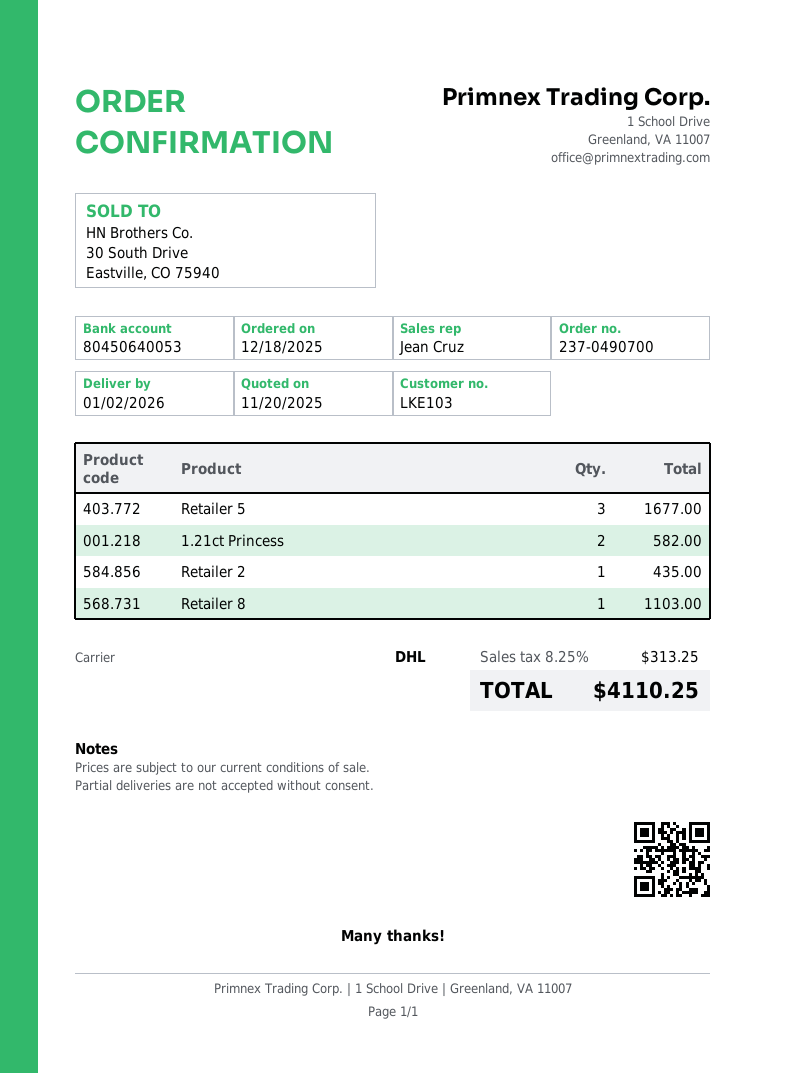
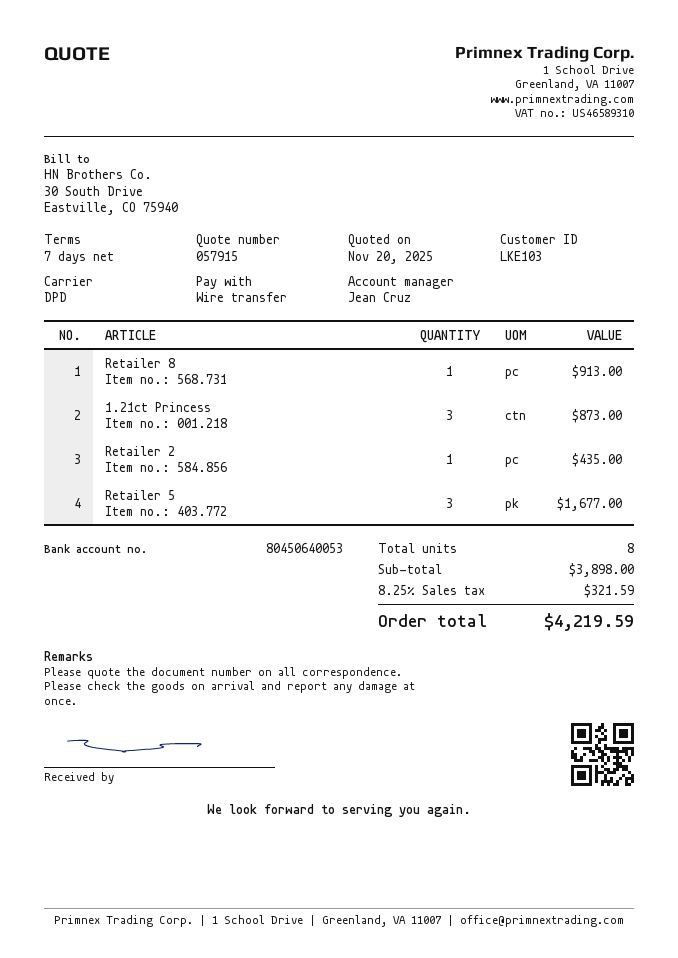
shipping method: DHL -> DPD
1.21ct Princess: 2 for 582.00 -> 3 for 873.00
Retailer 8: 1 for 1103.00 -> 1 for 913.00
tax: 8.25% = 313.25 -> 8.25% = 321.59
total: 4110.25 -> 4219.59

